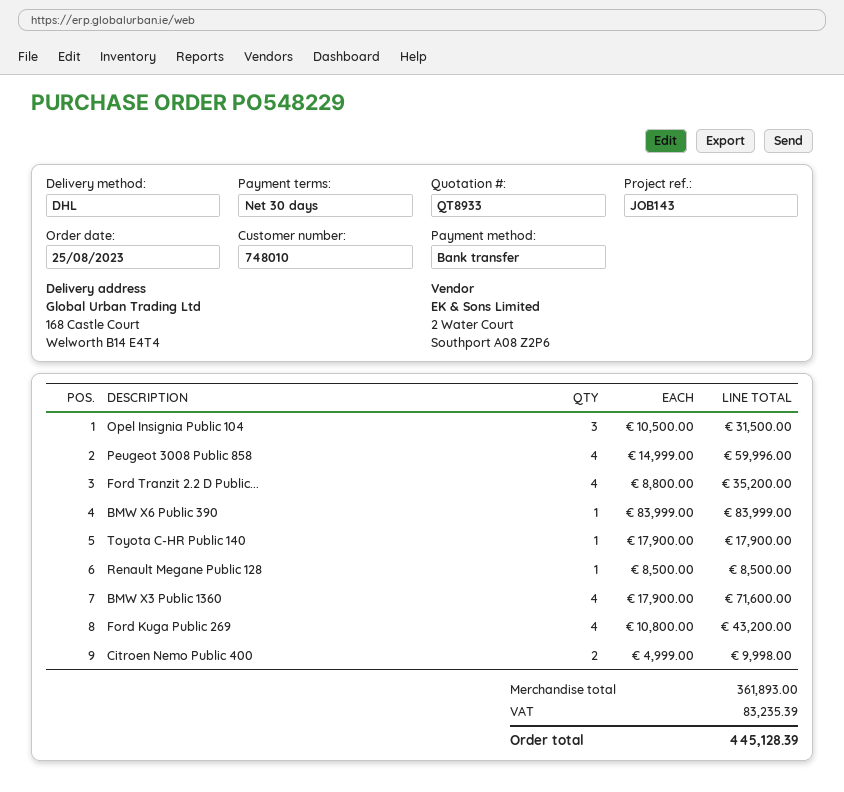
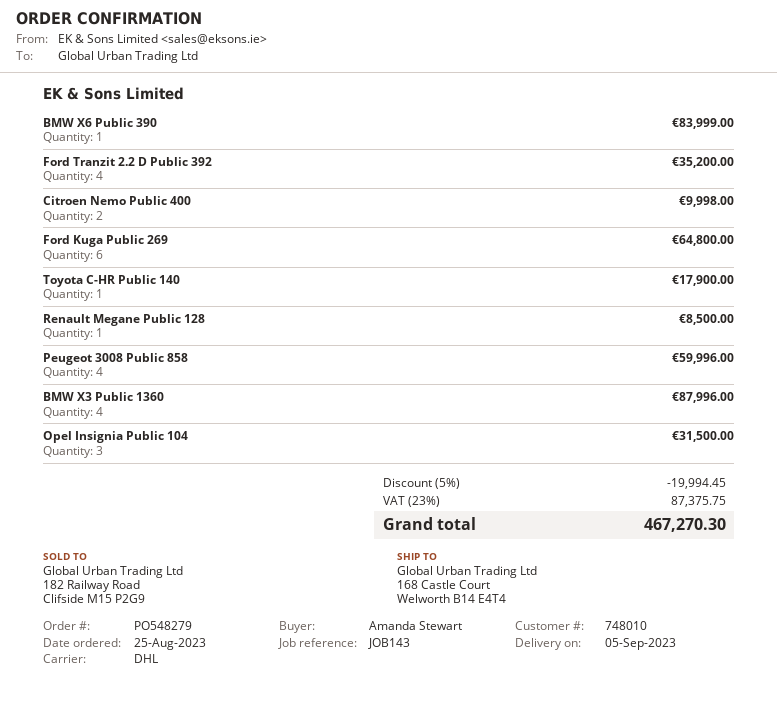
order number: PO548229 -> PO548279
BMW X3 Public 1360: 4 for 71600.00 -> 4 for 87996.00
Ford Kuga Public 269: 4 for 43200.00 -> 6 for 64800.00
discount: none -> 5% = 19994.45
tax: 83235.39 -> 87375.75
total: 445128.39 -> 467270.30

